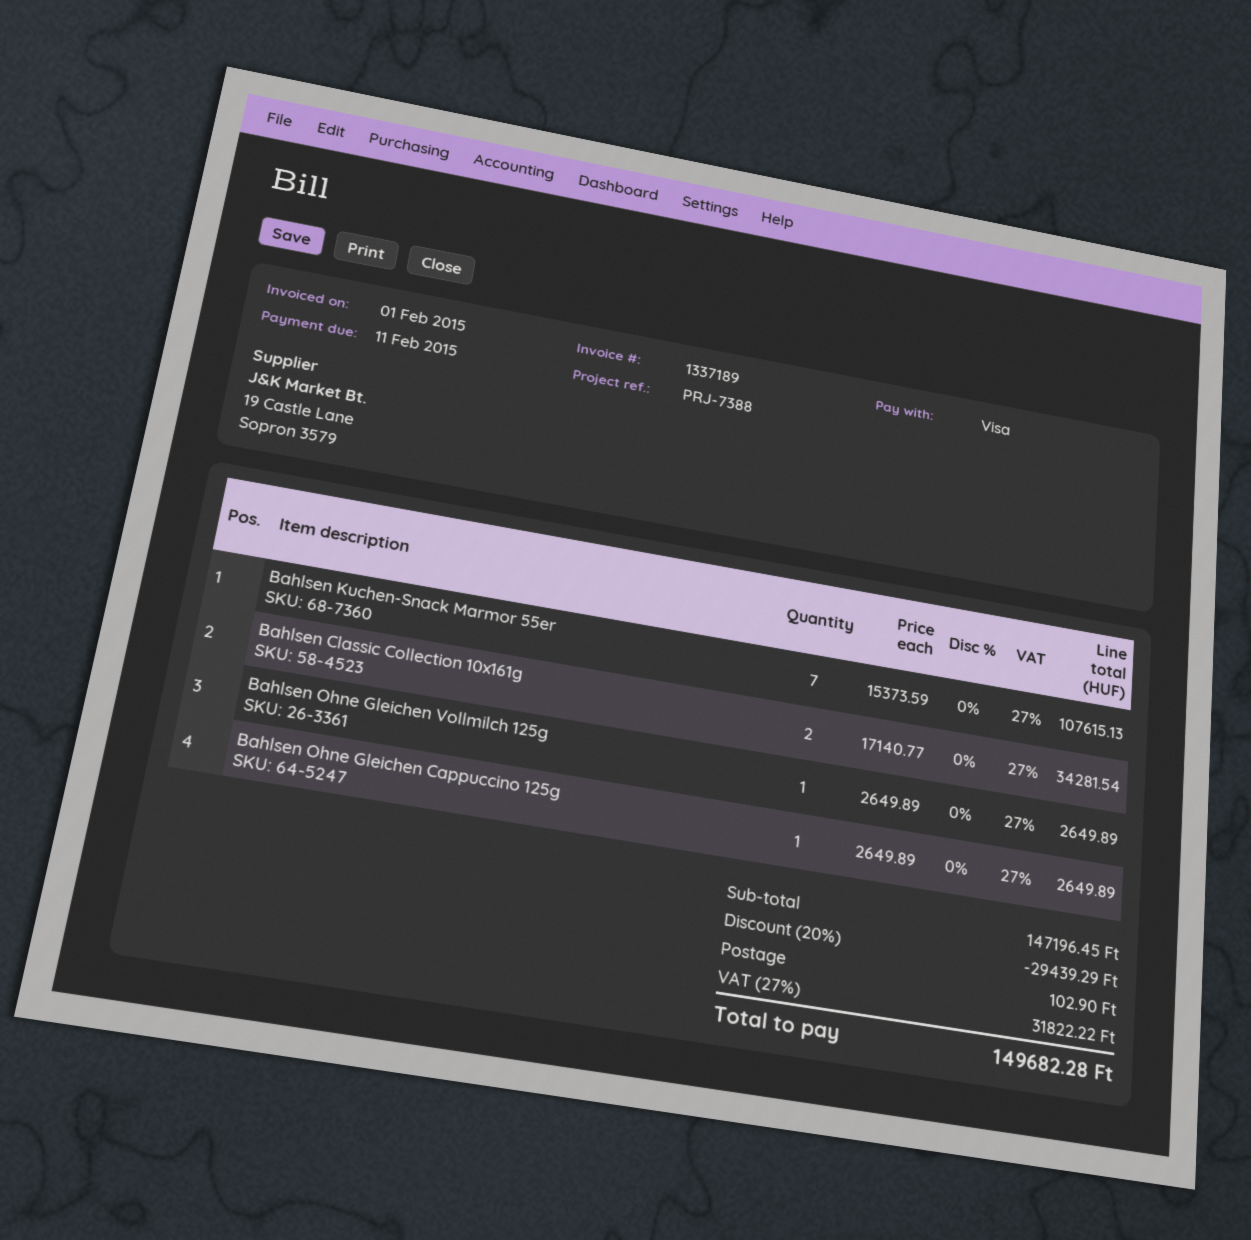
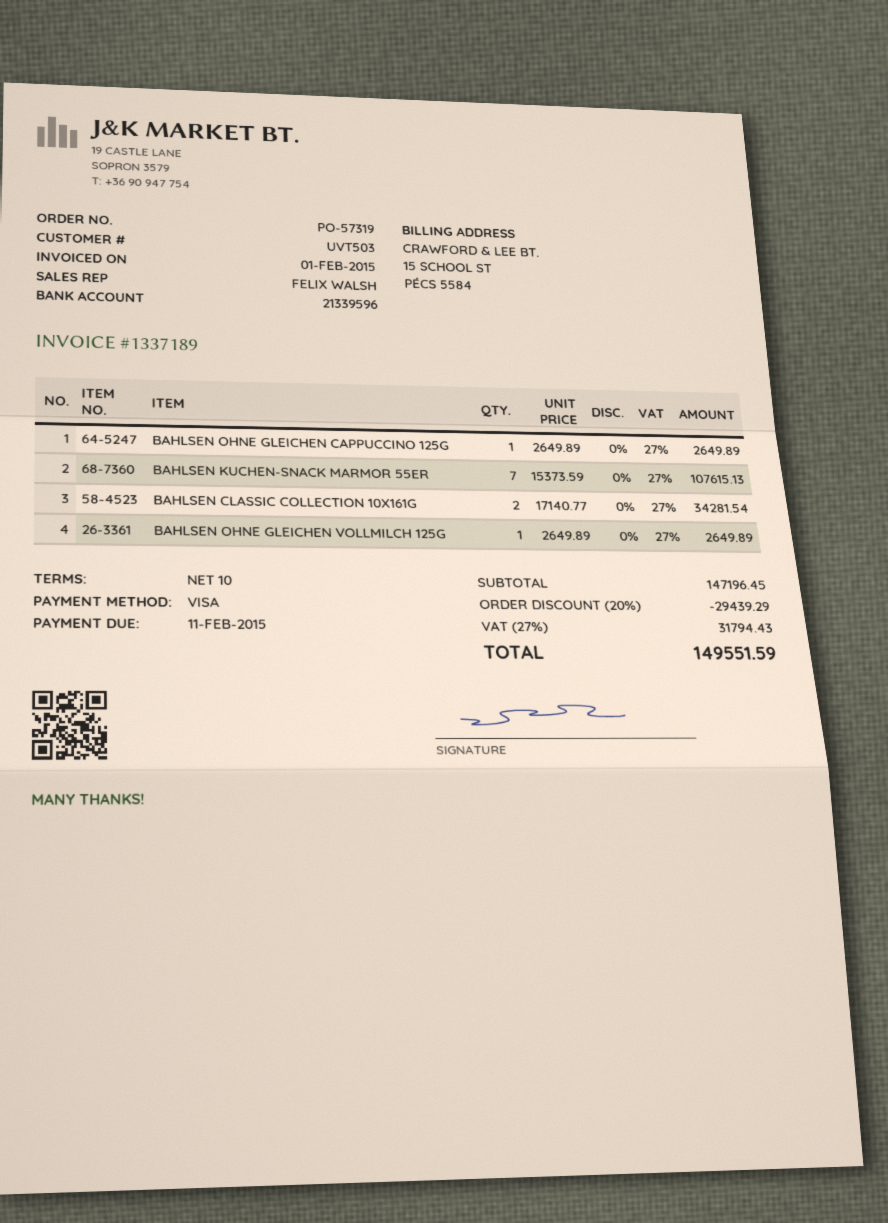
shipping: 102.90 -> none
tax: 27% = 31822.22 -> 27% = 31794.43
total: 149682.28 -> 149551.59

